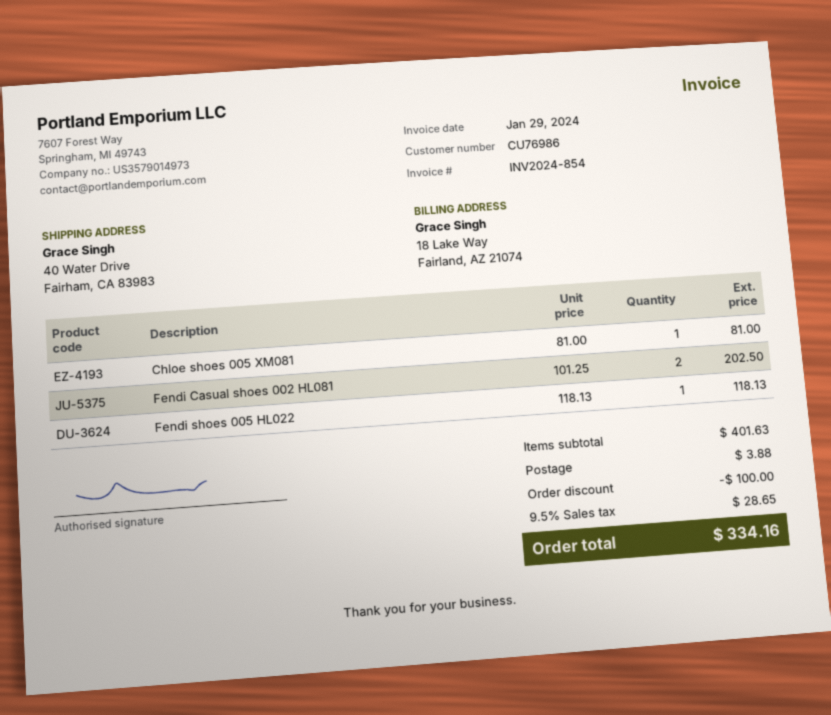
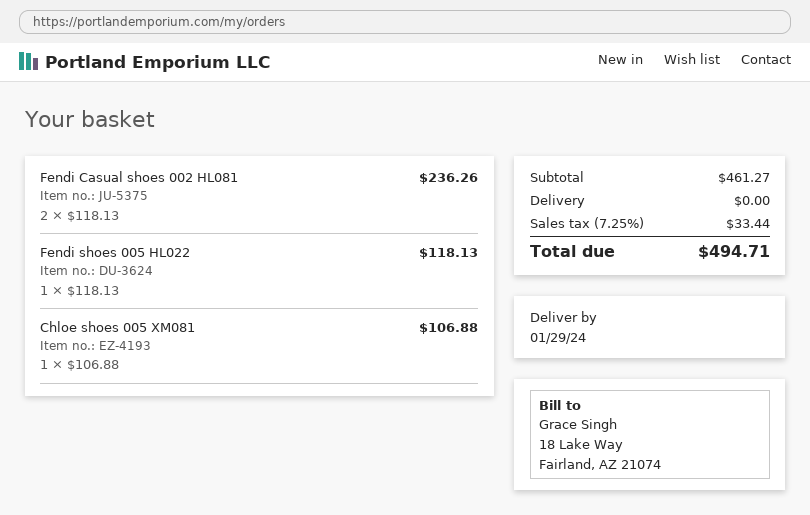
Chloe shoes 005 XM081: 1 x 81.00 = 81.00 -> 1 x 106.88 = 106.88
Fendi Casual shoes 002 HL081: 2 x 101.25 = 202.50 -> 2 x 118.13 = 236.26
subtotal: 401.63 -> 461.27
discount: 100.00 -> none
shipping: 3.88 -> 0.00
tax: 9.5% = 28.65 -> 7.25% = 33.44
total: 334.16 -> 494.71

